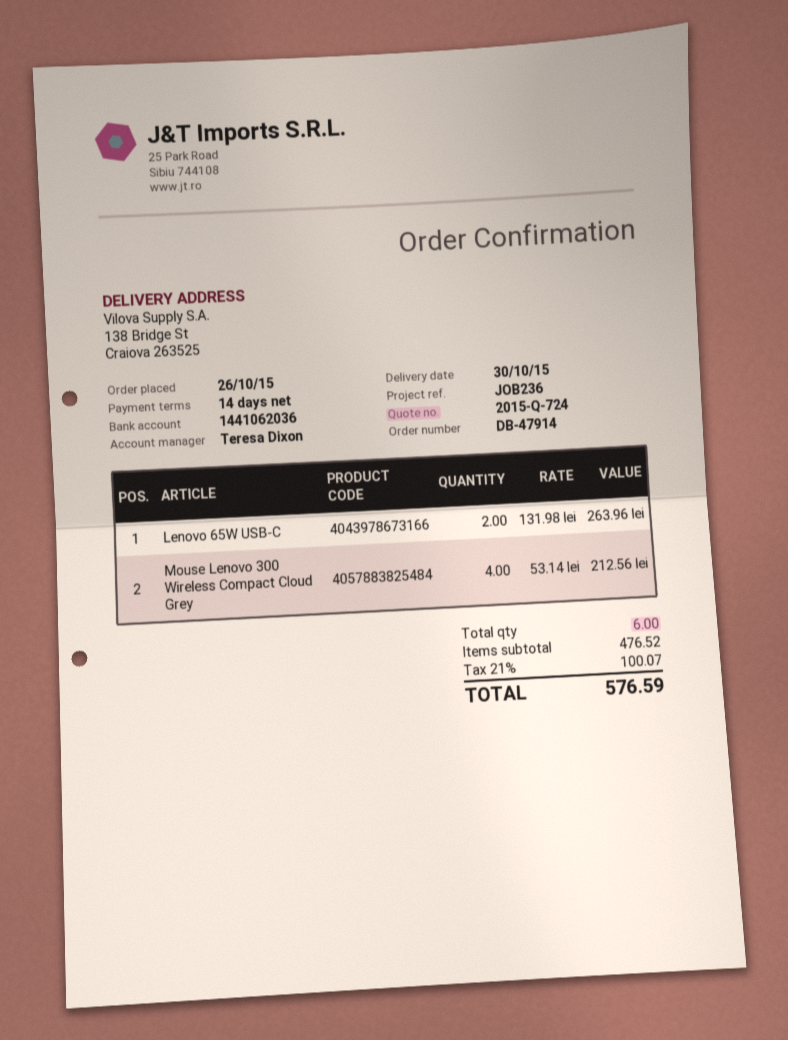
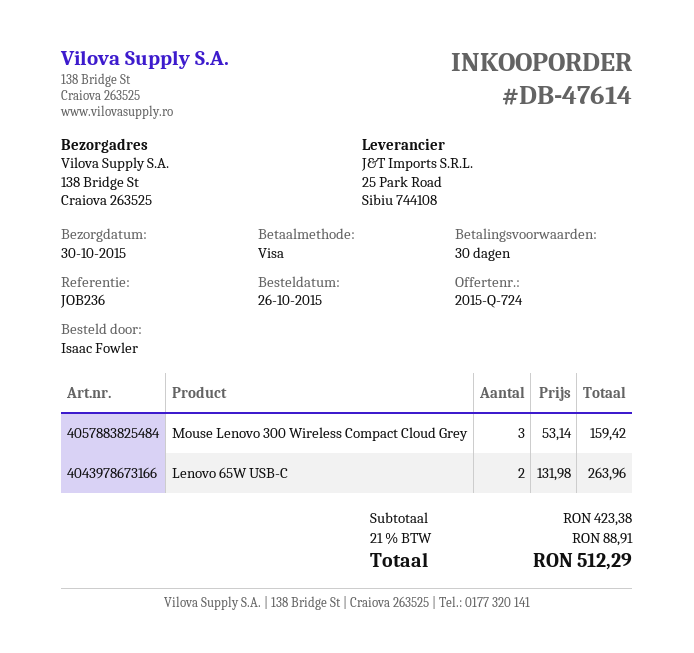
order number: DB-47914 -> DB-47614
payment terms: 14 days -> 30 days
Mouse Lenovo 300 Wireless Compact Cloud Grey: 4 x 53.14 = 212.56 -> 3 x 53.14 = 159.42
subtotal: 476.52 -> 423.38
tax: 21% = 100.07 -> 21% = 88.91
total: 576.59 -> 512.29

